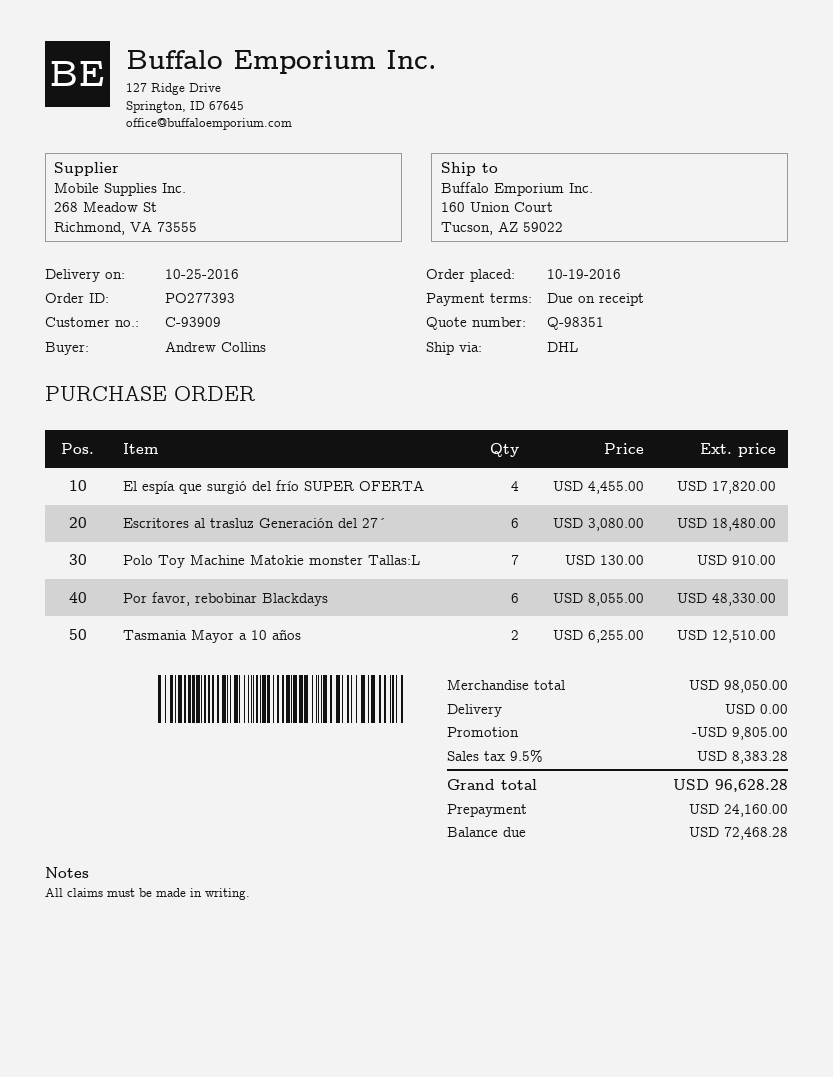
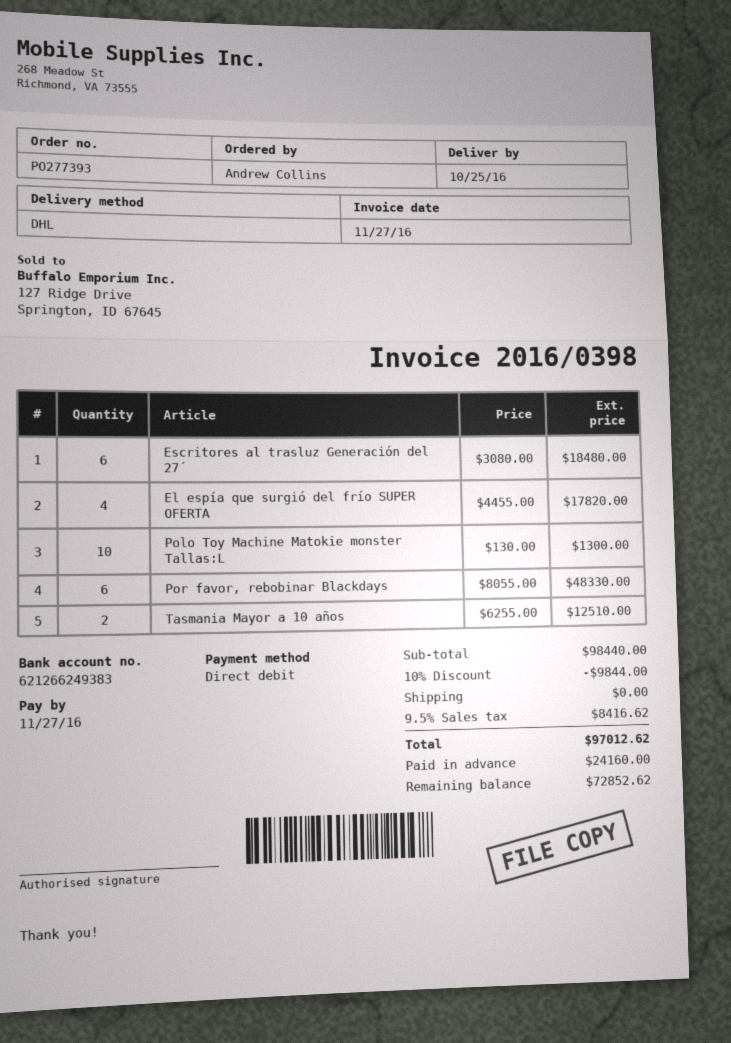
Polo Toy Machine Matokie monster Tallas:L: 7 x 130.00 = 910.00 -> 10 x 130.00 = 1300.00
subtotal: 98050.00 -> 98440.00
discount: 9805.00 -> 9844.00
tax: 9.5% = 8383.28 -> 9.5% = 8416.62
total: 96628.28 -> 97012.62
balance: 72468.28 -> 72852.62

